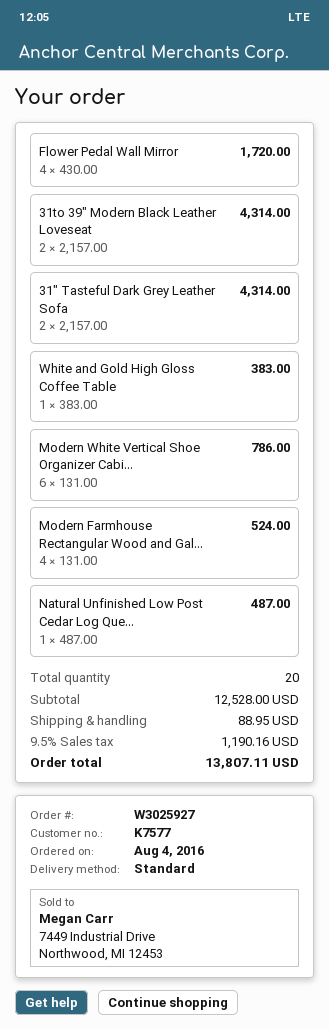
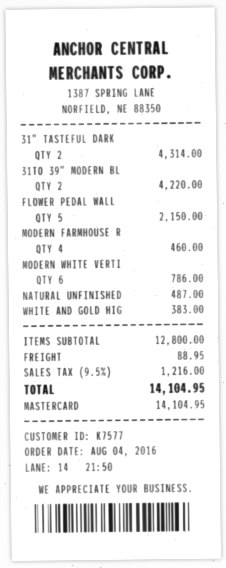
Flower Pedal Wall Mirror: 4 for 1720.00 -> 5 for 2150.00
31to 39" Modern Black Leather Loveseat: 2 for 4314.00 -> 2 for 4220.00
Modern Farmhouse Rectangular Wood and Gal...: 4 for 524.00 -> 4 for 460.00
subtotal: 12528.00 -> 12800.00
tax: 9.5% = 1190.16 -> 9.5% = 1216.00
total: 13807.11 -> 14104.95

